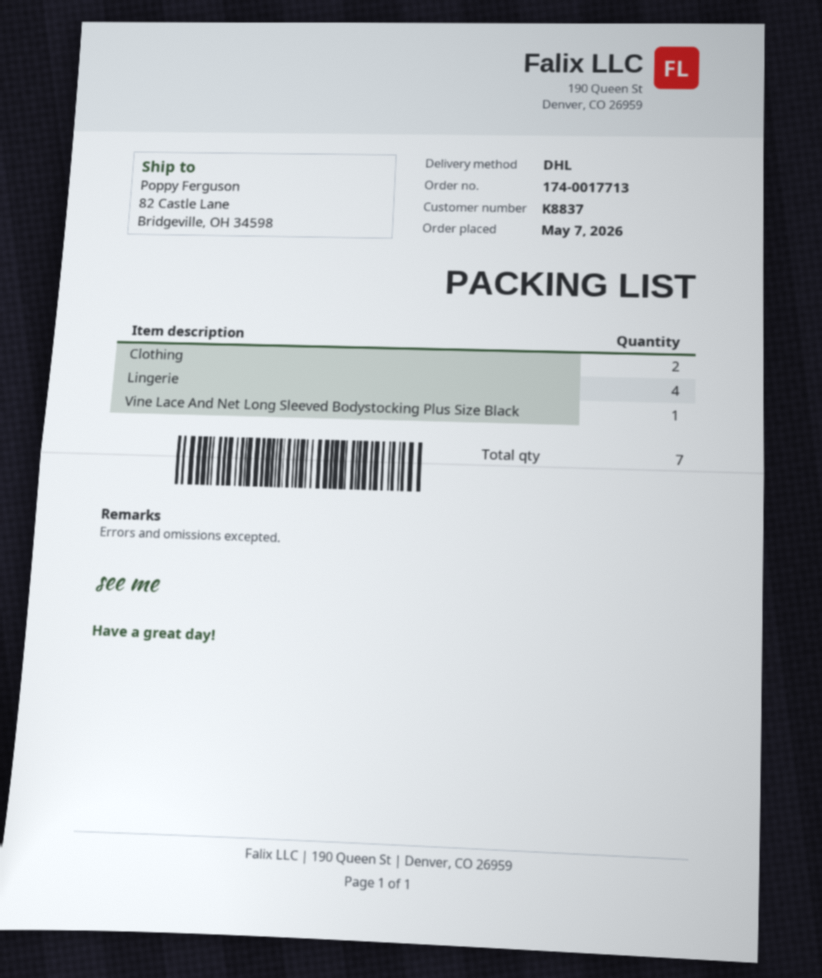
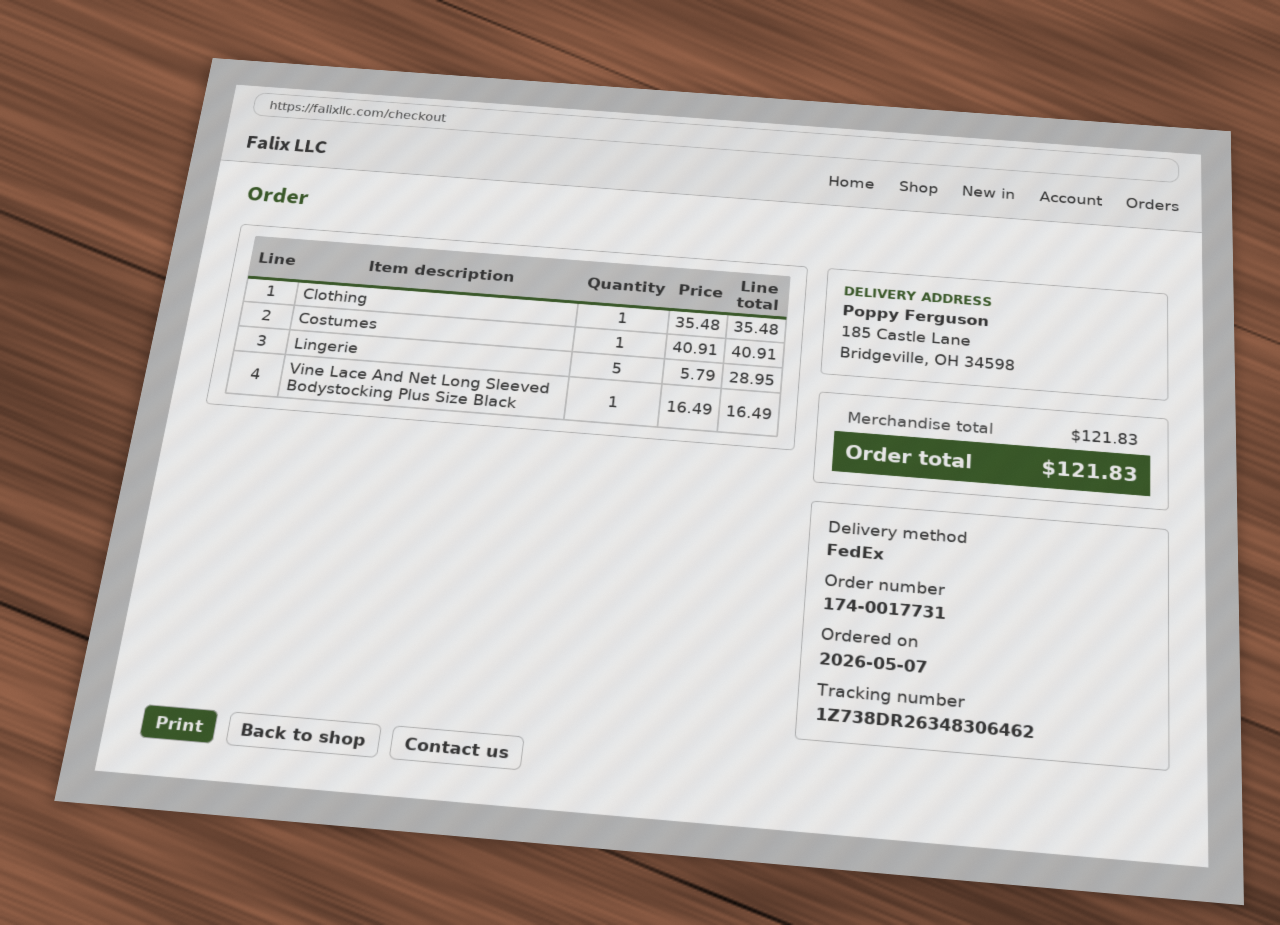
order number: 174-0017713 -> 174-0017731
shipping method: DHL -> FedEx
ship to: 82 Castle Lane, Bridgeville, OH 34598 -> 185 Castle Lane, Bridgeville, OH 34598
Clothing: 2 -> 1
Lingerie: 4 -> 5
Costumes: none -> 1

